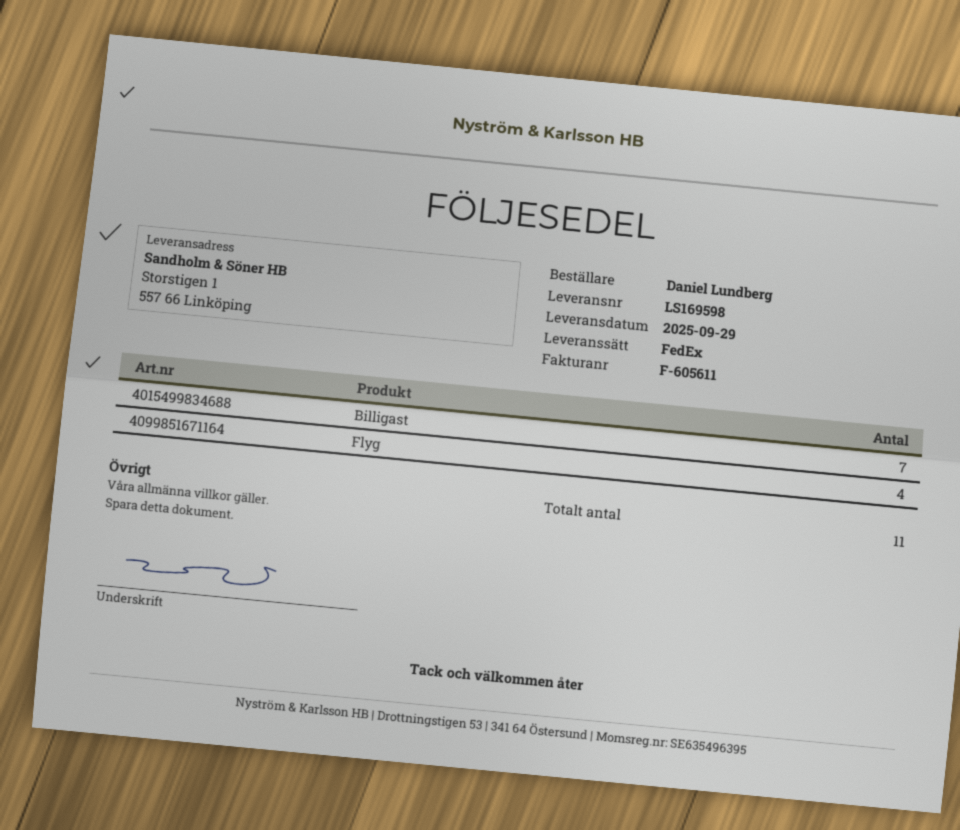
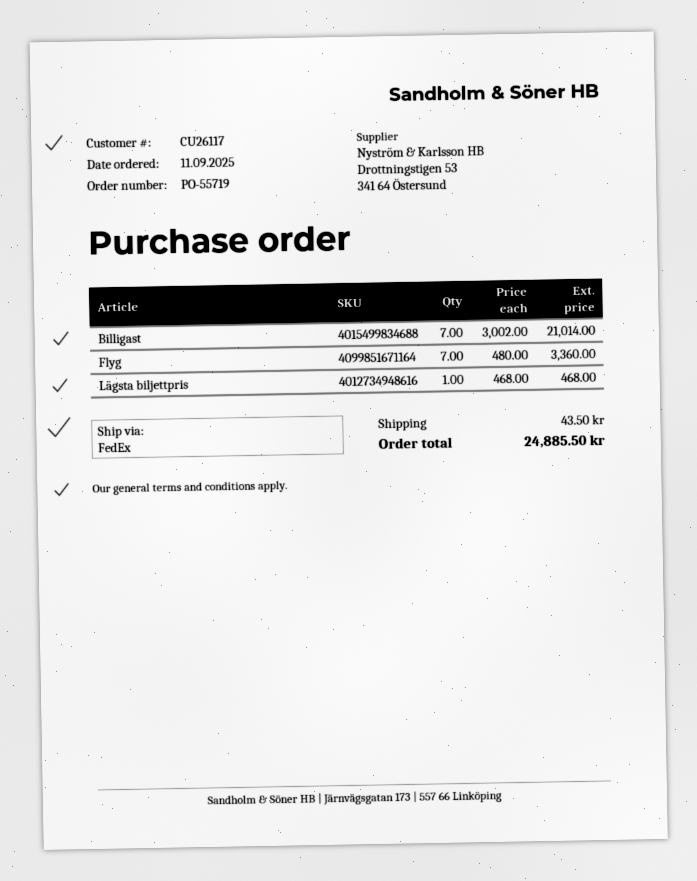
Flyg: 4 -> 7
Lägsta biljettpris: none -> 1

